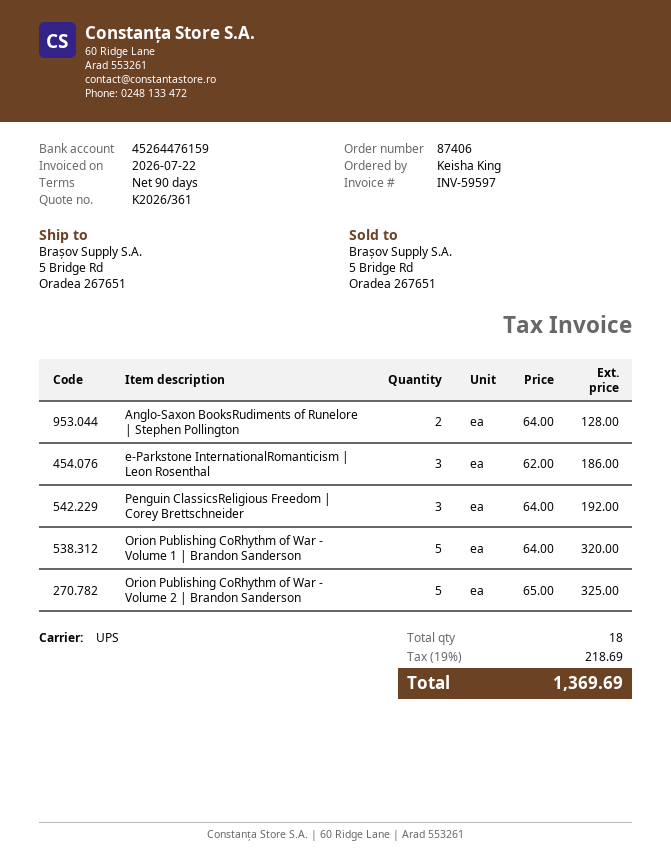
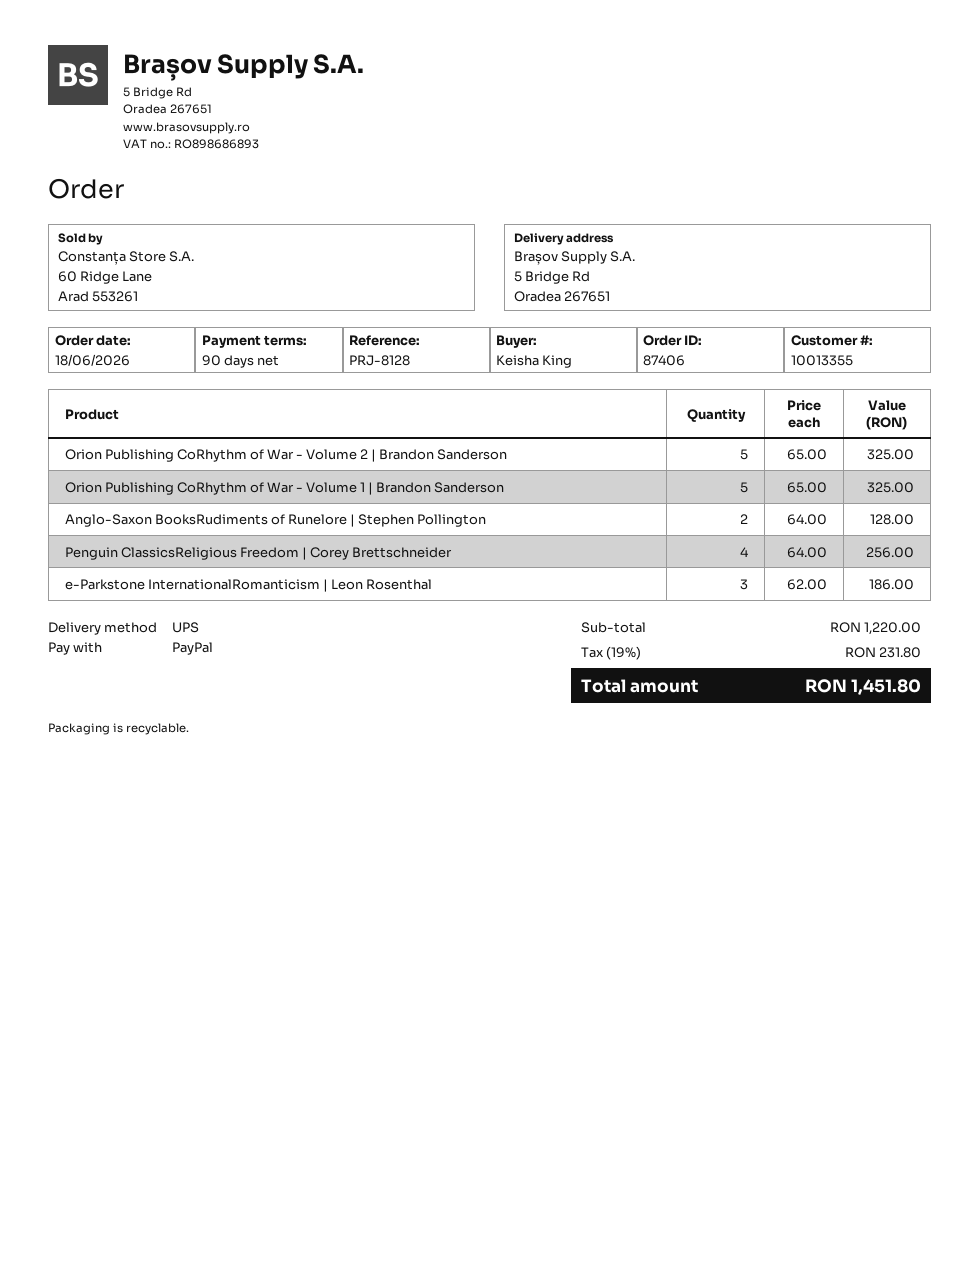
Penguin ClassicsReligious Freedom | Corey Brettschneider: 3 x 64.00 = 192.00 -> 4 x 64.00 = 256.00
Orion Publishing CoRhythm of War - Volume 1 | Brandon Sanderson: 5 x 64.00 = 320.00 -> 5 x 65.00 = 325.00
tax: 19% = 218.69 -> 19% = 231.80
total: 1369.69 -> 1451.80

